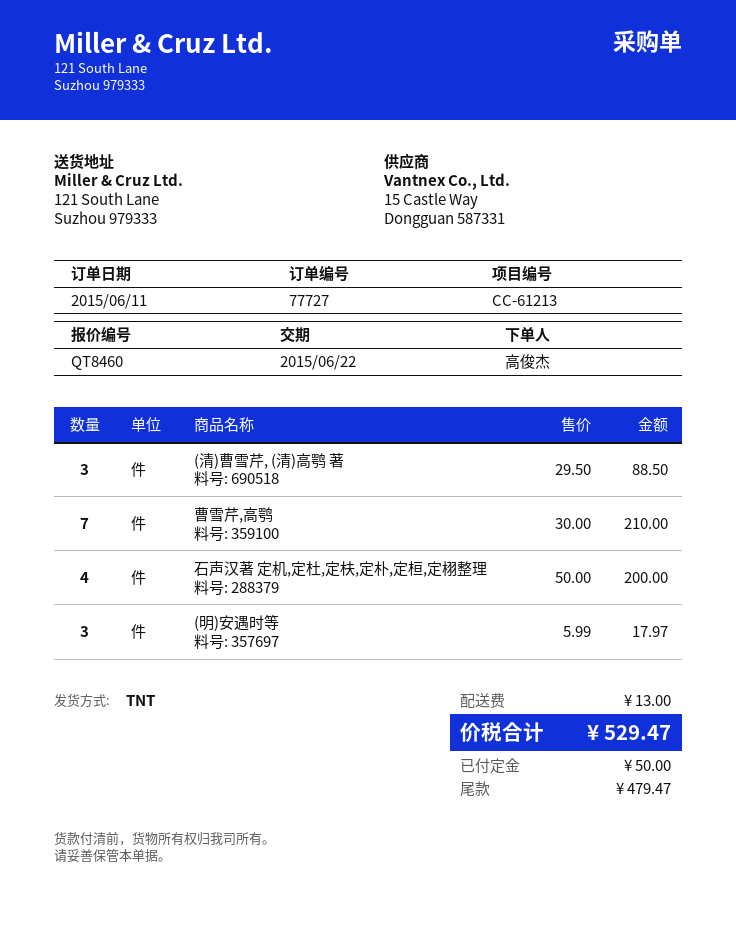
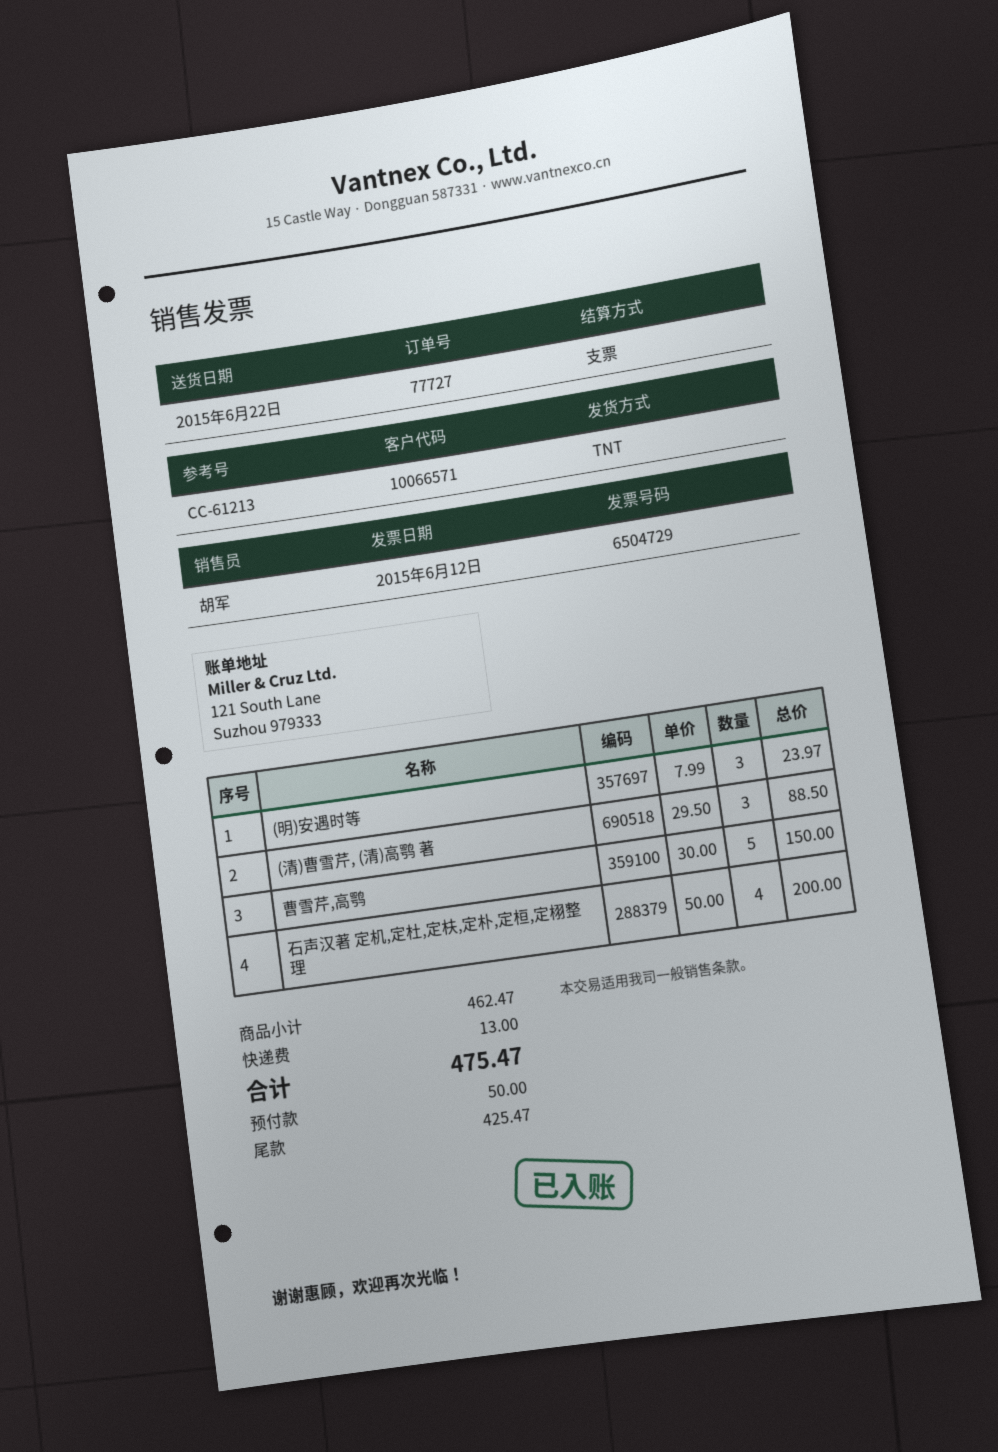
曹雪芹,高鹗: 7 x 30.00 = 210.00 -> 5 x 30.00 = 150.00
(明)安遇时等: 3 x 5.99 = 17.97 -> 3 x 7.99 = 23.97
total: 529.47 -> 475.47
balance: 479.47 -> 425.47

